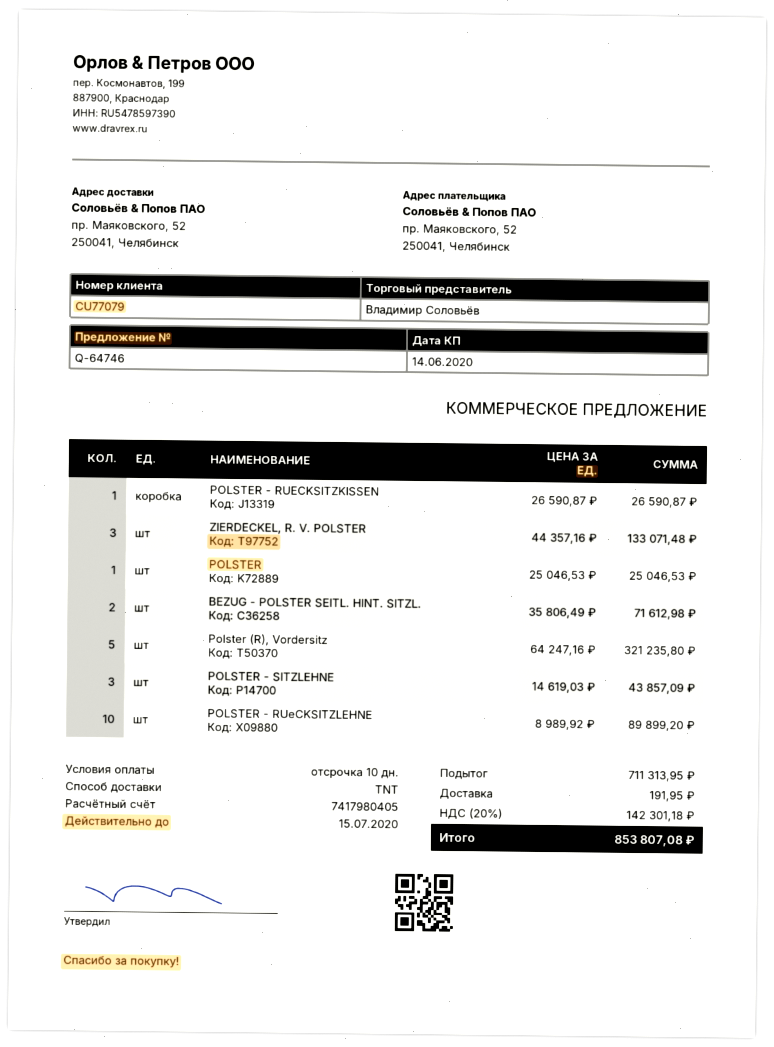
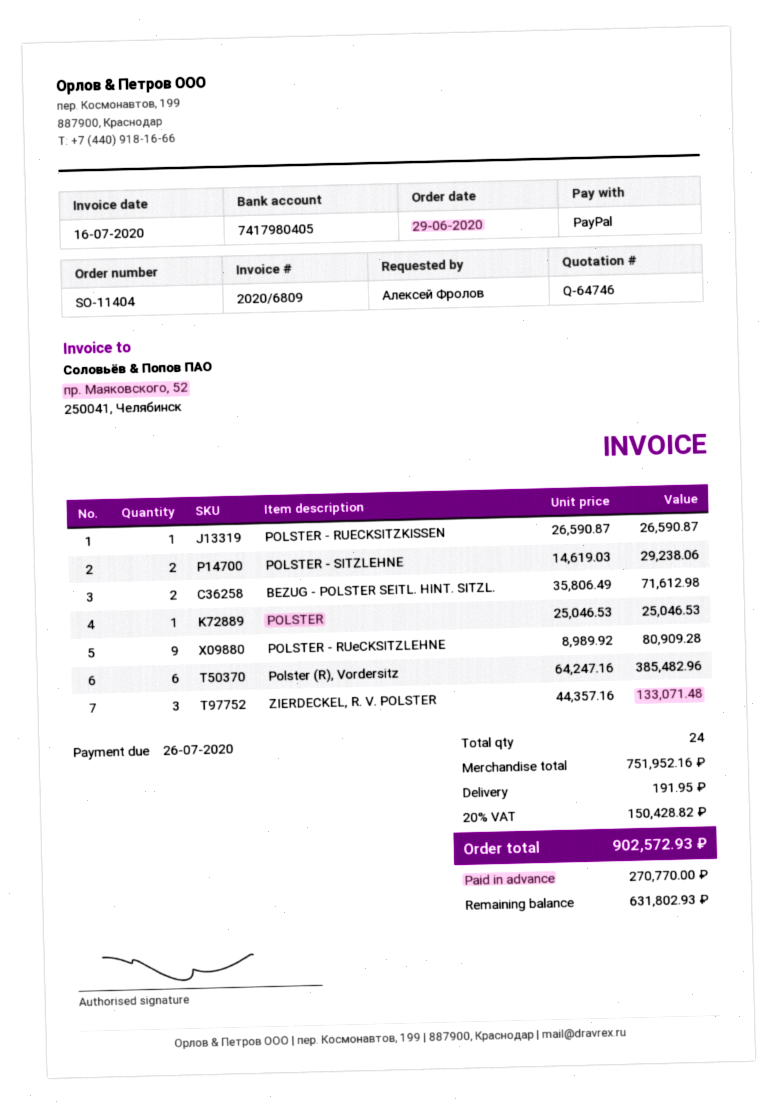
Polster (R), Vordersitz: 5 x 64247.16 = 321235.80 -> 6 x 64247.16 = 385482.96
POLSTER - SITZLEHNE: 3 x 14619.03 = 43857.09 -> 2 x 14619.03 = 29238.06
POLSTER - RUeCKSITZLEHNE: 10 x 8989.92 = 89899.20 -> 9 x 8989.92 = 80909.28
subtotal: 711313.95 -> 751952.16
tax: 20% = 142301.18 -> 20% = 150428.82
total: 853807.08 -> 902572.93

